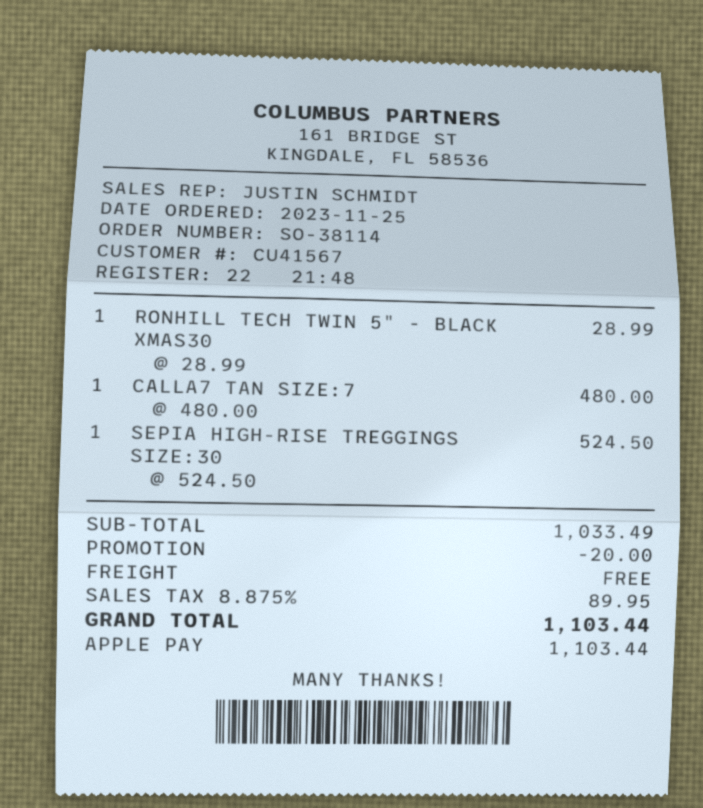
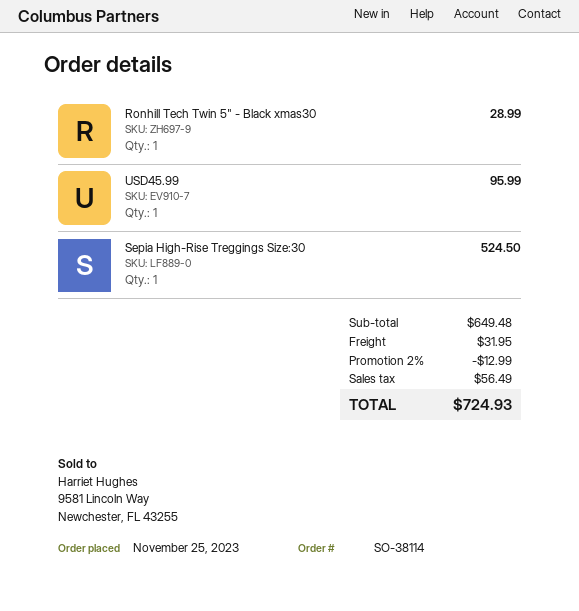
CALLA7 TAN SIZE:7: 1 for 480.00 -> none
USD45.99: none -> 1 for 95.99
subtotal: 1033.49 -> 649.48
discount: 20.00 -> 12.99
shipping: 0.00 -> 31.95
tax: 89.95 -> 56.49
total: 1103.44 -> 724.93

